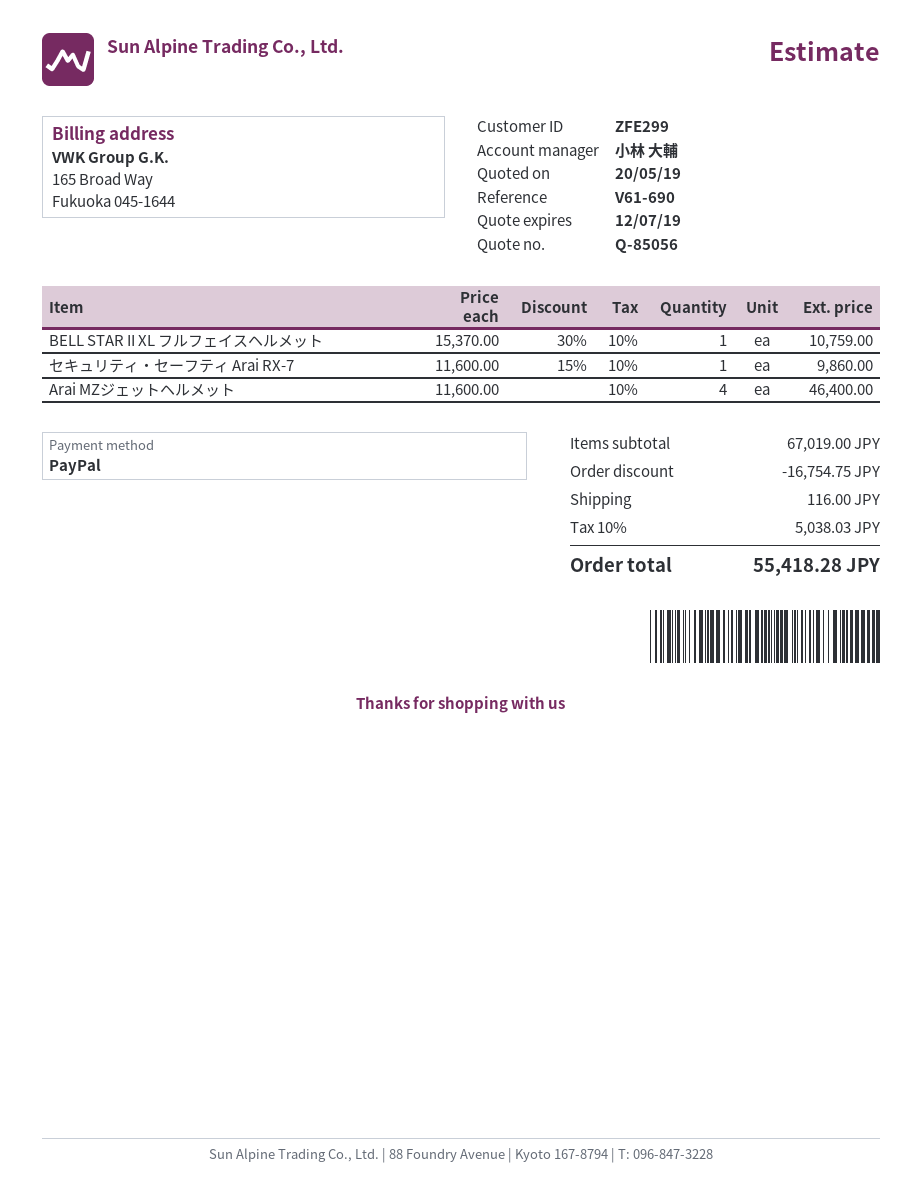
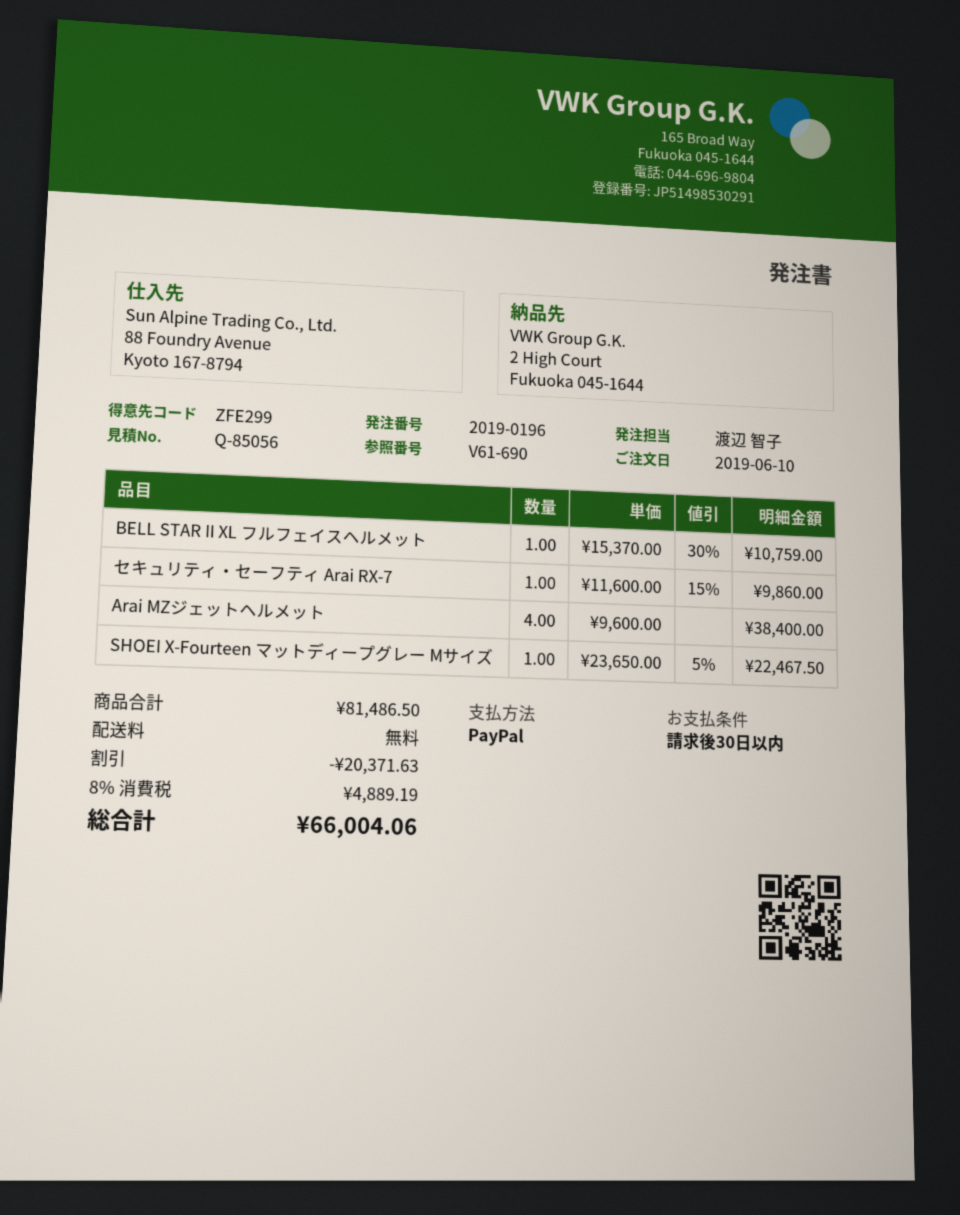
Arai MZジェットヘルメット: 4 x 11600.00 = 46400.00 -> 4 x 9600.00 = 38400.00
SHOEI X-Fourteen マットディープグレー Mサイズ: none -> 1 x 23650.00 - 5% = 22467.50
subtotal: 67019.00 -> 81486.50
discount: 16754.75 -> 20371.63
shipping: 116.00 -> 0.00
tax: 10% = 5038.03 -> 8% = 4889.19
total: 55418.28 -> 66004.06

